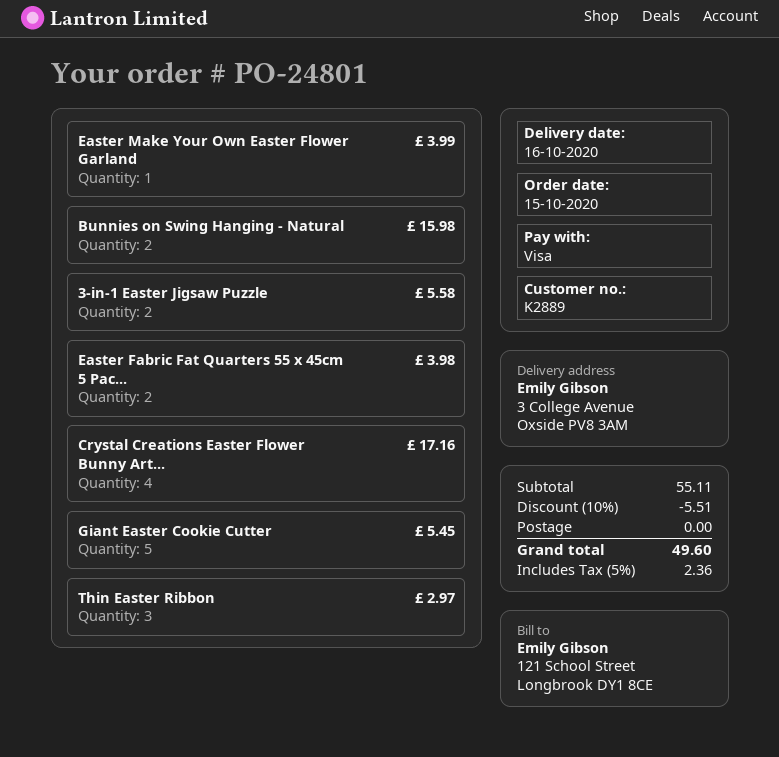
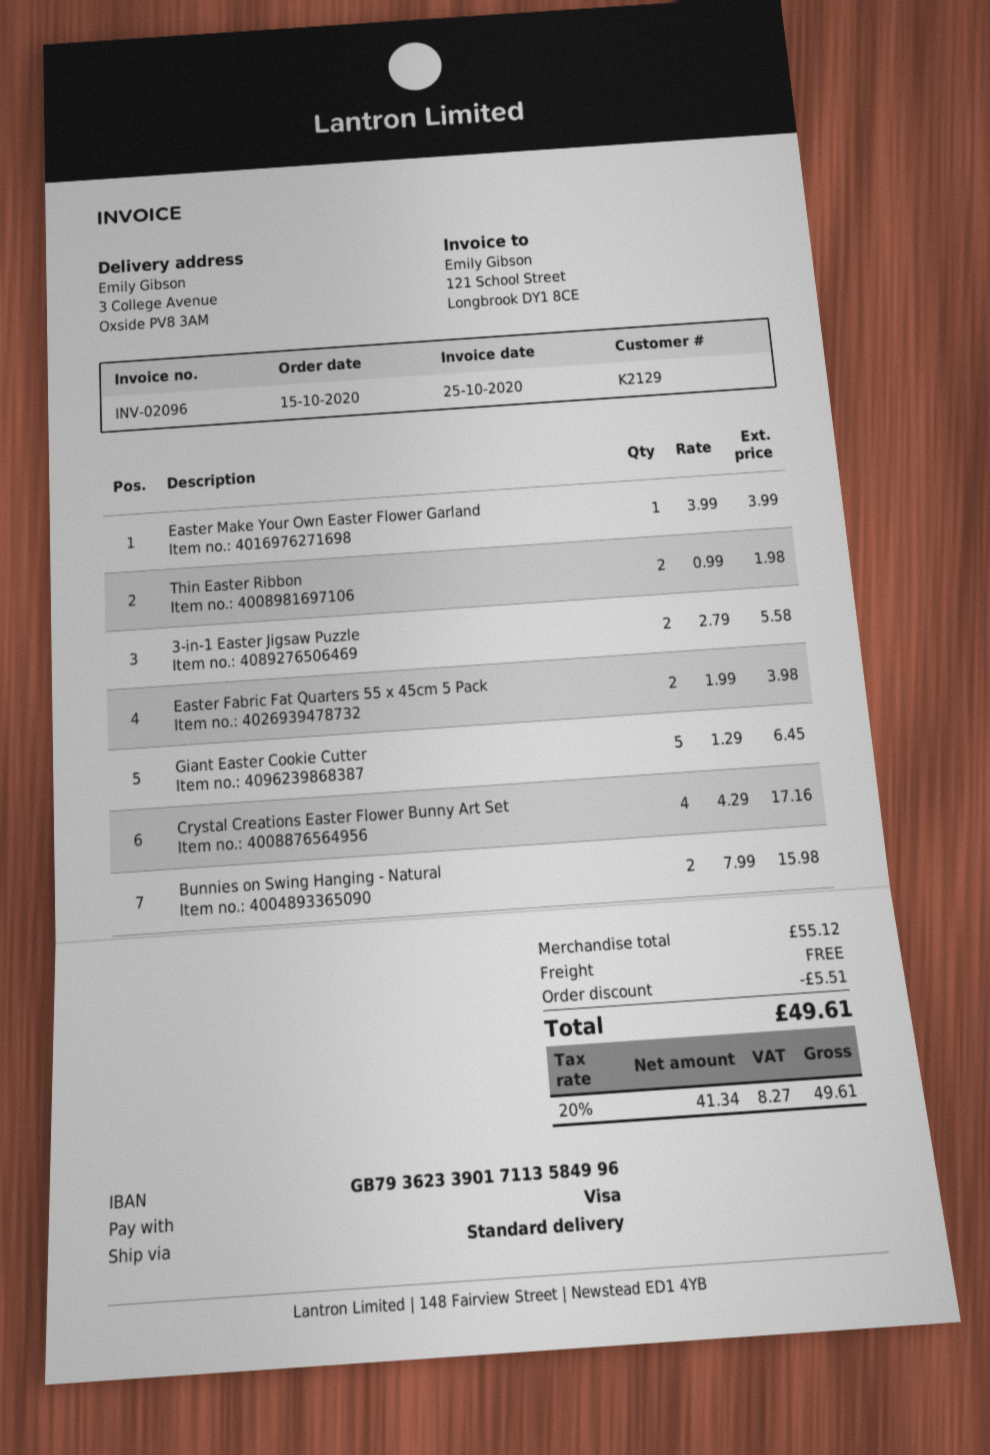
customer number: K2889 -> K2129
Giant Easter Cookie Cutter: 5 for 5.45 -> 5 for 6.45
Thin Easter Ribbon: 3 for 2.97 -> 2 for 1.98
subtotal: 55.11 -> 55.12
tax: 5% = 2.36 -> 20% = 8.27
total: 49.60 -> 49.61

